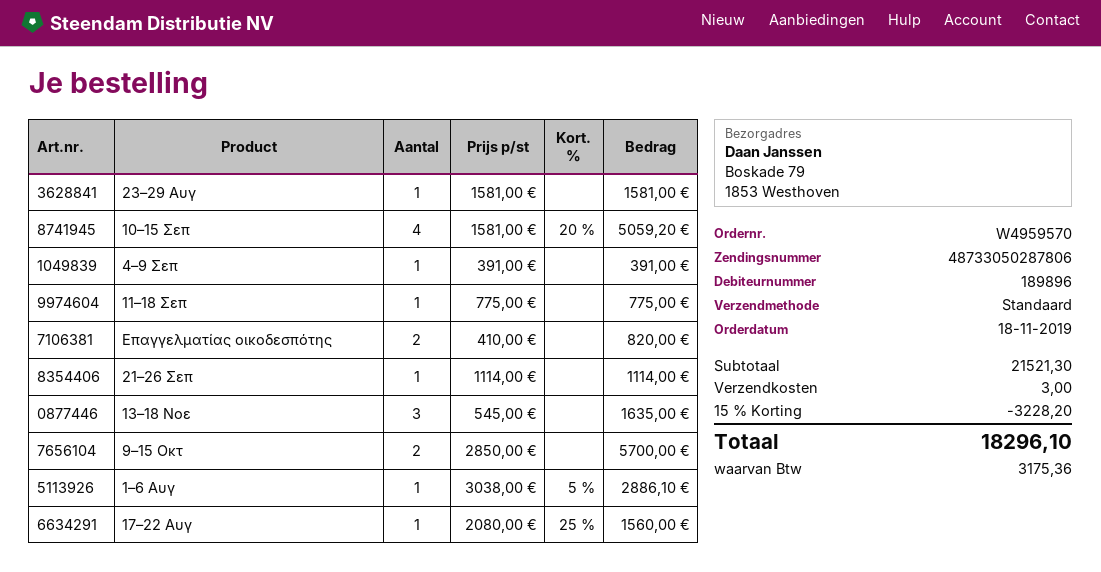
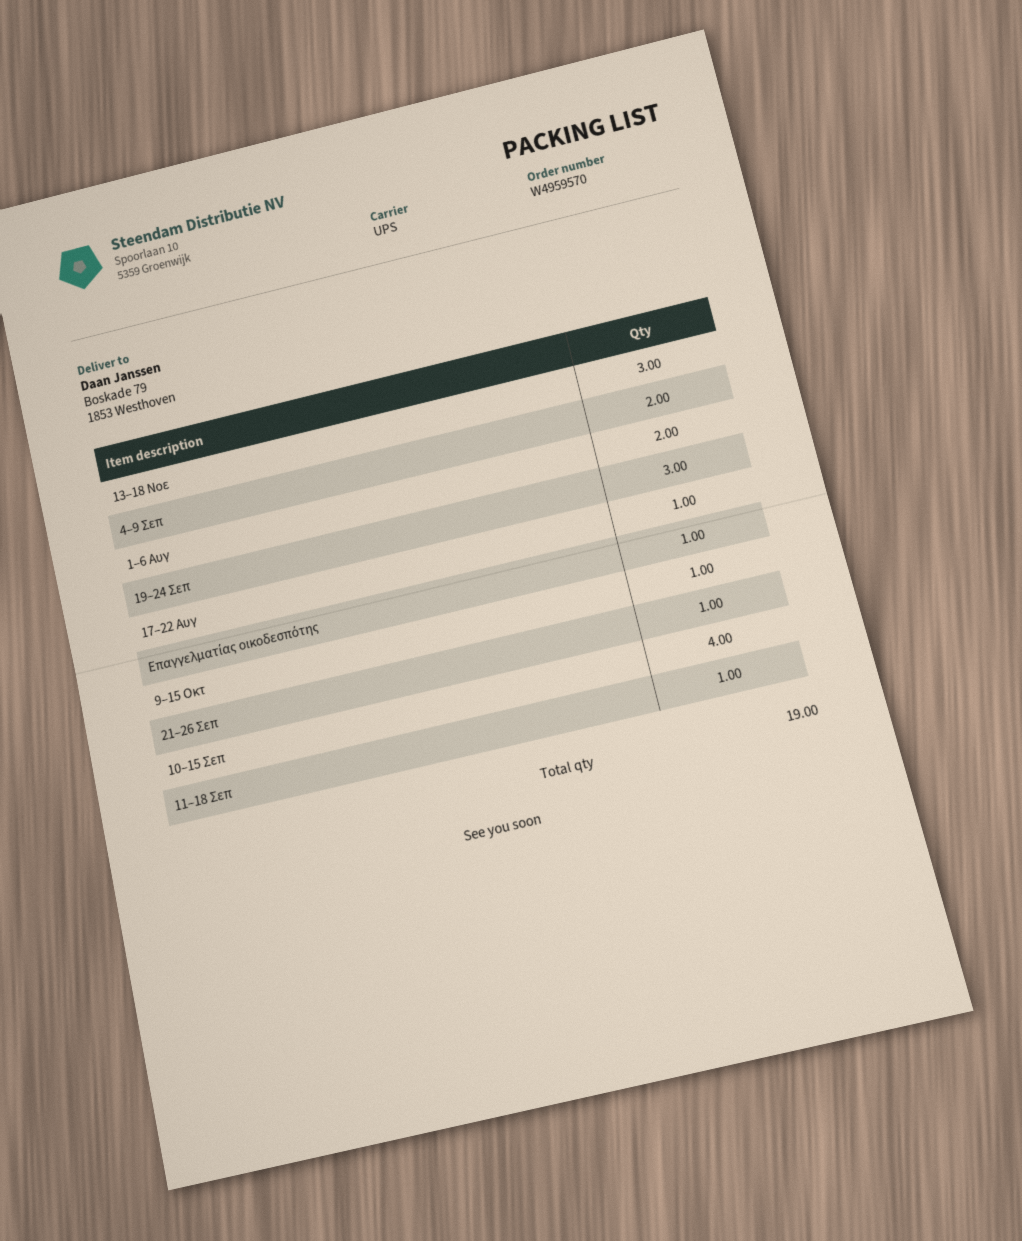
shipping method: standard -> UPS
23–29 Αυγ: 1 -> none
4–9 Σεπ: 1 -> 2
Επαγγελματίας οικοδεσπότης: 2 -> 1
9–15 Οκτ: 2 -> 1
1–6 Αυγ: 1 -> 2
19–24 Σεπ: none -> 3

